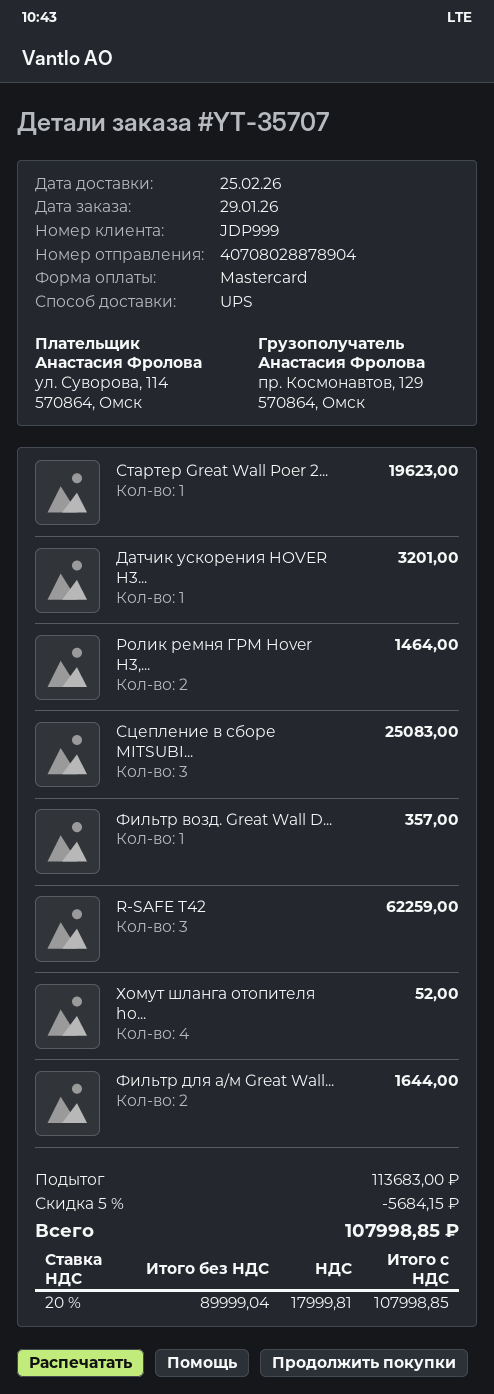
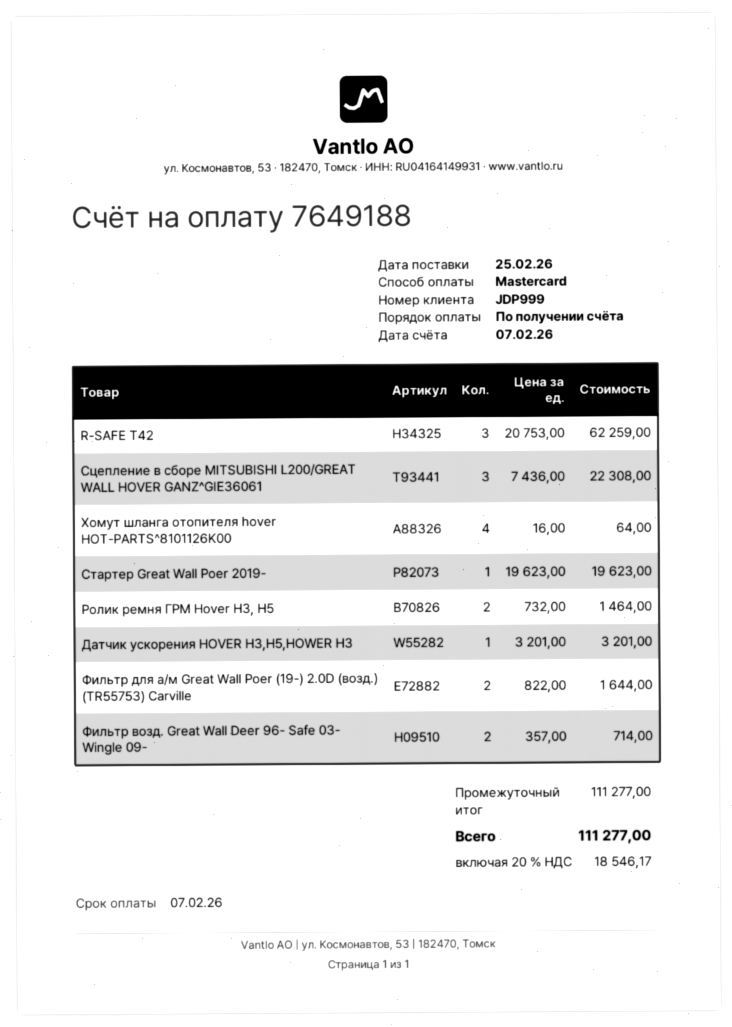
Сцепление в сборе MITSUBI...: 3 for 25083.00 -> 3 for 22308.00
Фильтр возд. Great Wall D...: 1 for 357.00 -> 2 for 714.00
Хомут шланга отопителя ho...: 4 for 52.00 -> 4 for 64.00
subtotal: 113683.00 -> 111277.00
discount: 5% = 5684.15 -> none
tax: 20% = 17999.81 -> 20% = 18546.17
total: 107998.85 -> 111277.00

